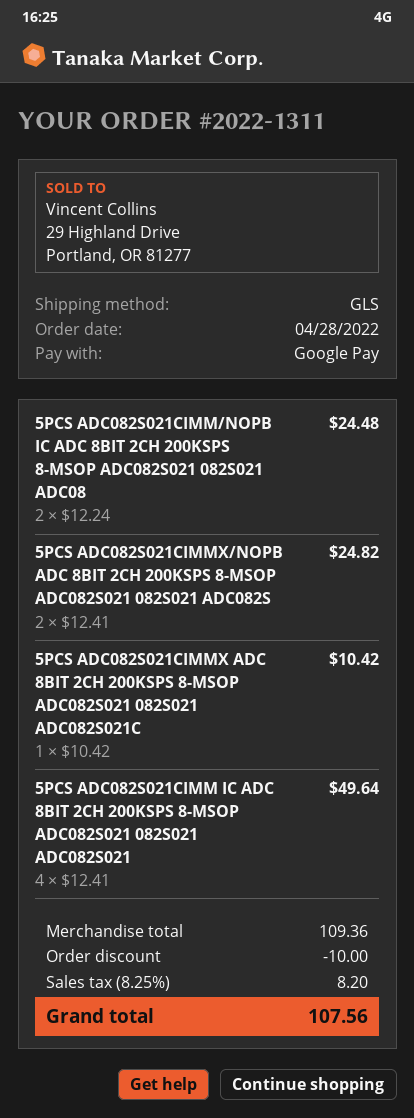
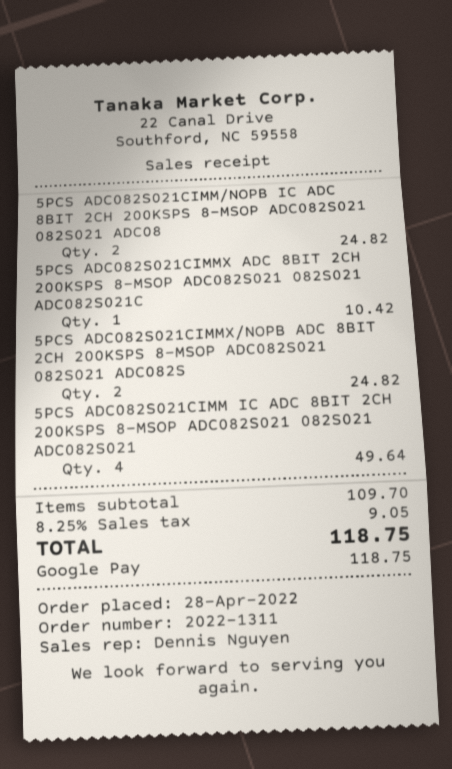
5PCS ADC082S021CIMM/NOPB IC ADC 8BIT 2CH 200KSPS 8-MSOP ADC082S021 082S021 ADC08: 2 for 24.48 -> 2 for 24.82
subtotal: 109.36 -> 109.70
discount: 10.00 -> none
tax: 8.25% = 8.20 -> 8.25% = 9.05
total: 107.56 -> 118.75

